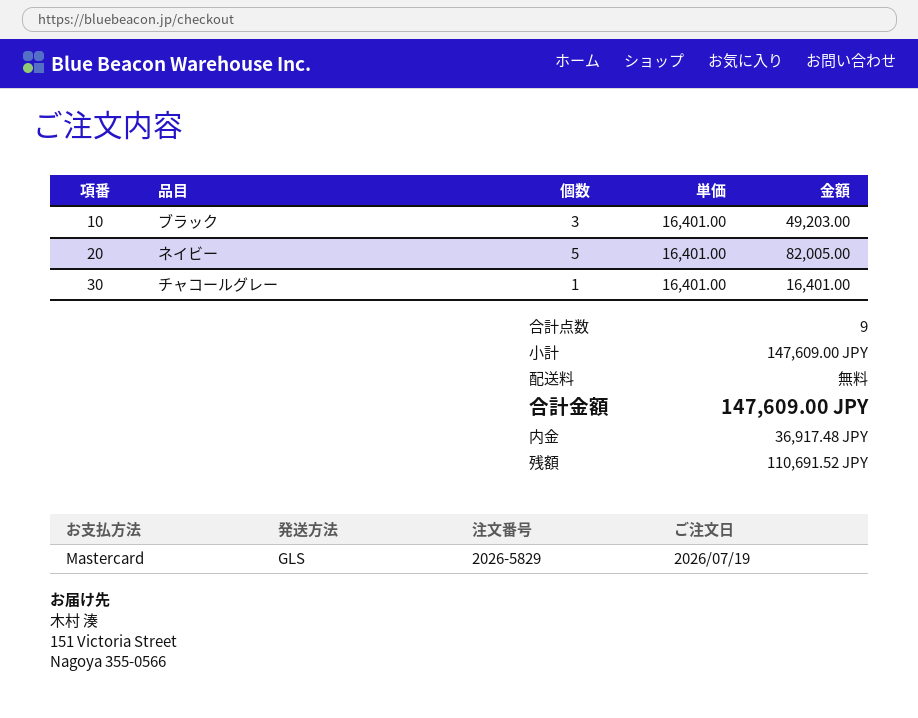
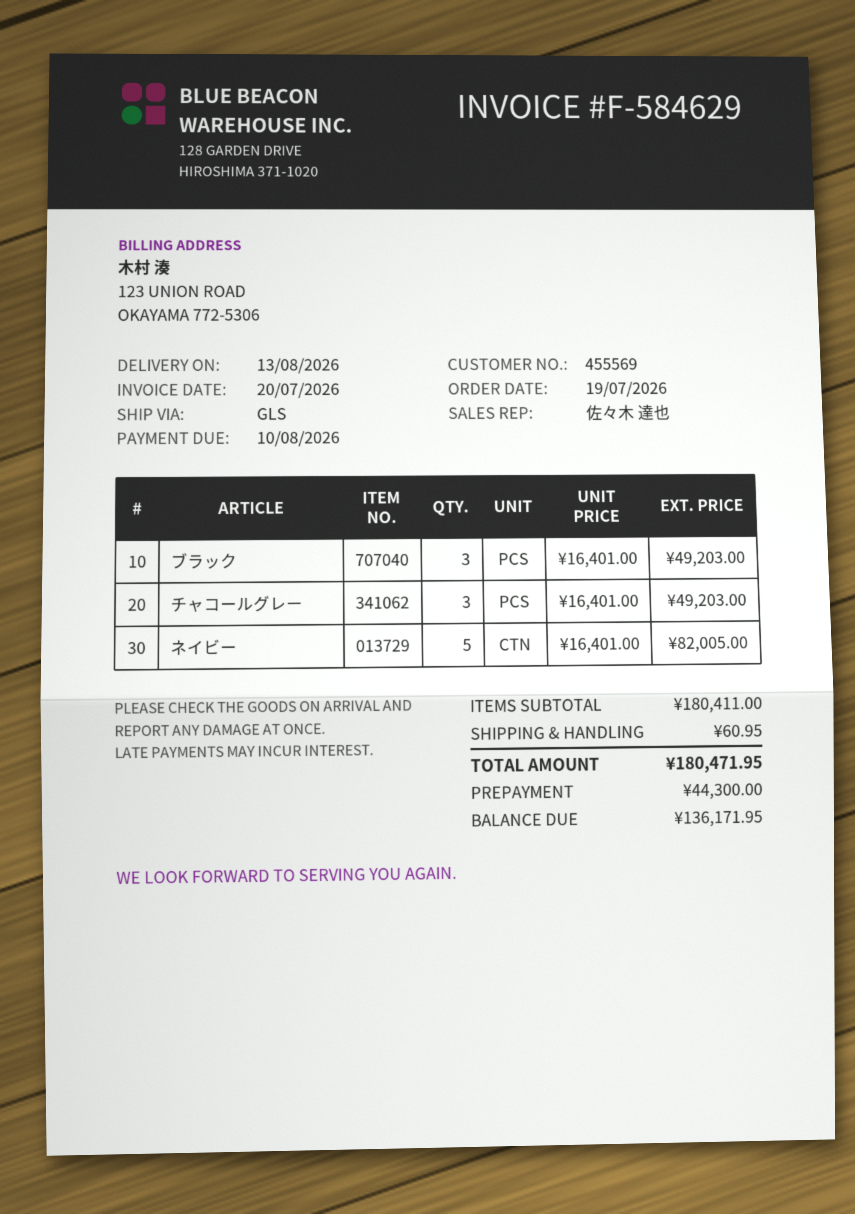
チャコールグレー: 1 x 16401.00 = 16401.00 -> 3 x 16401.00 = 49203.00
subtotal: 147609.00 -> 180411.00
shipping: 0.00 -> 60.95
total: 147609.00 -> 180471.95
deposit: 36917.48 -> 44300.00
balance: 110691.52 -> 136171.95

